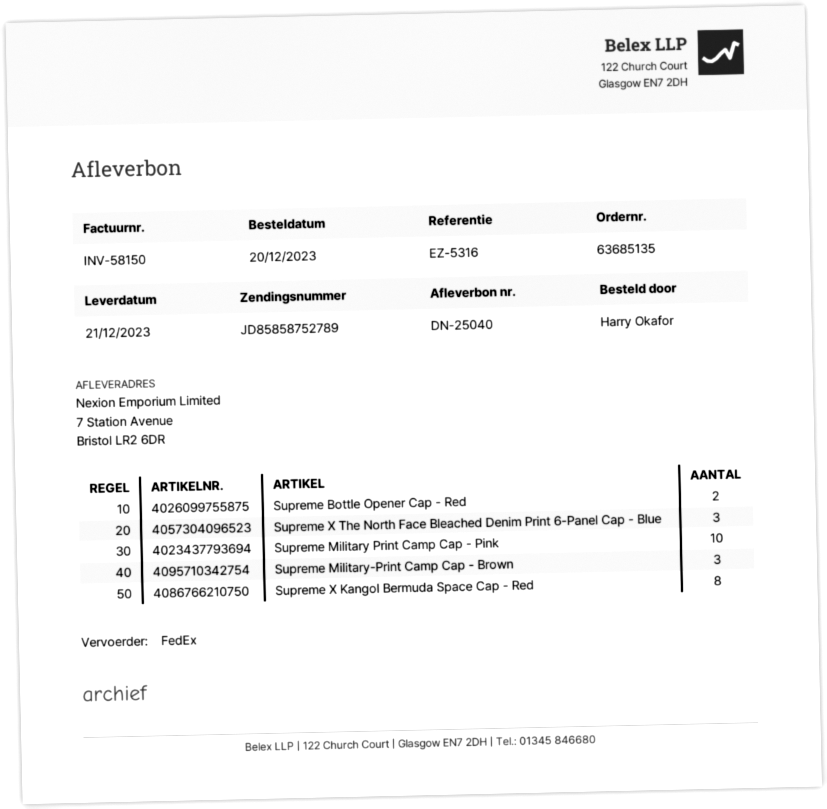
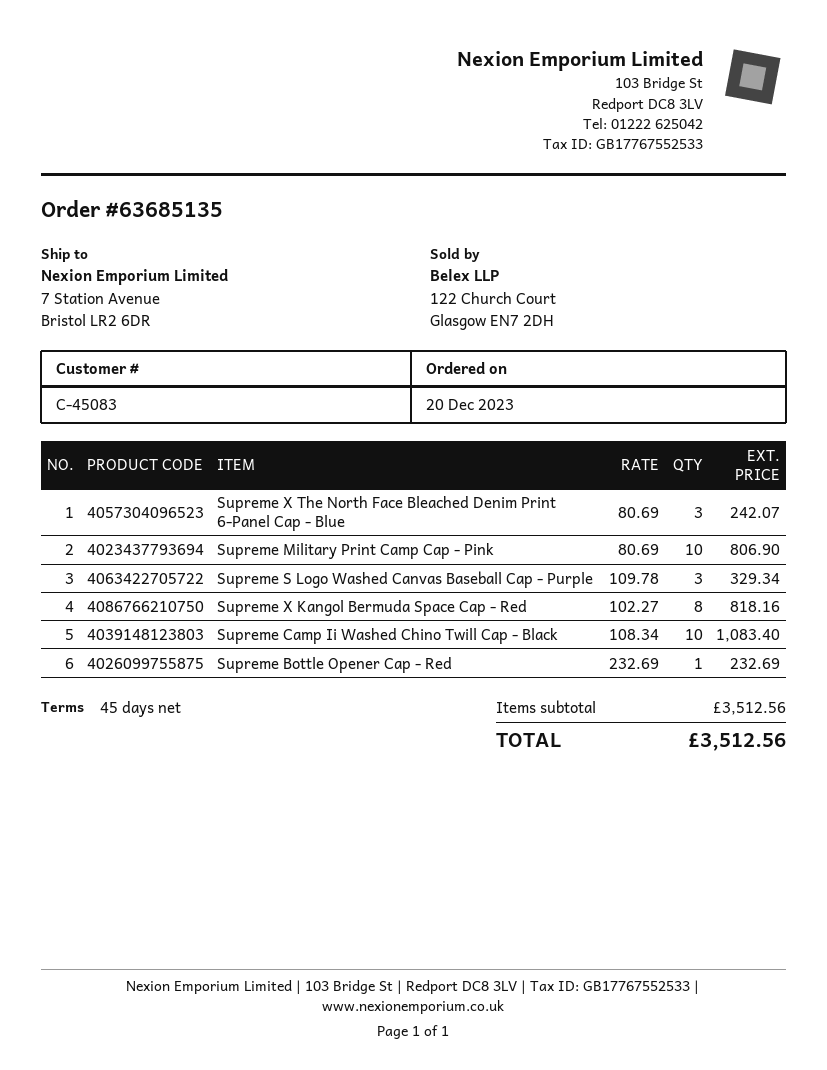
Supreme Bottle Opener Cap - Red: 2 -> 1
Supreme Military-Print Camp Cap - Brown: 3 -> none
Supreme S Logo Washed Canvas Baseball Cap - Purple: none -> 3
Supreme Camp Ii Washed Chino Twill Cap - Black: none -> 10

